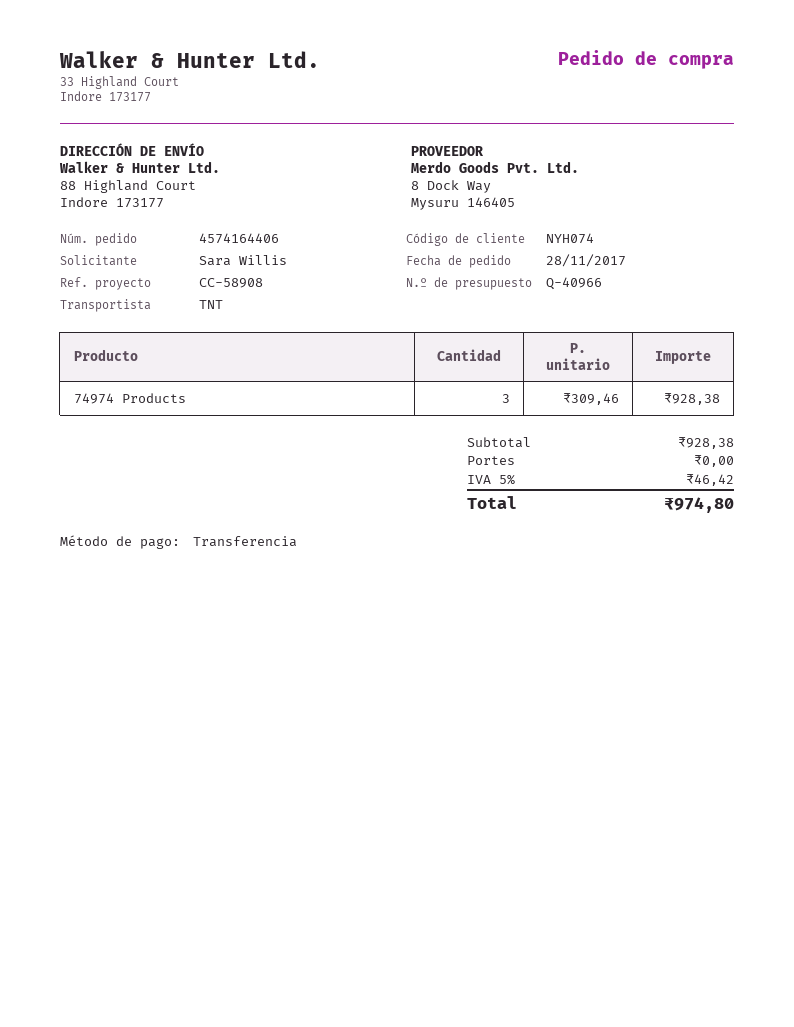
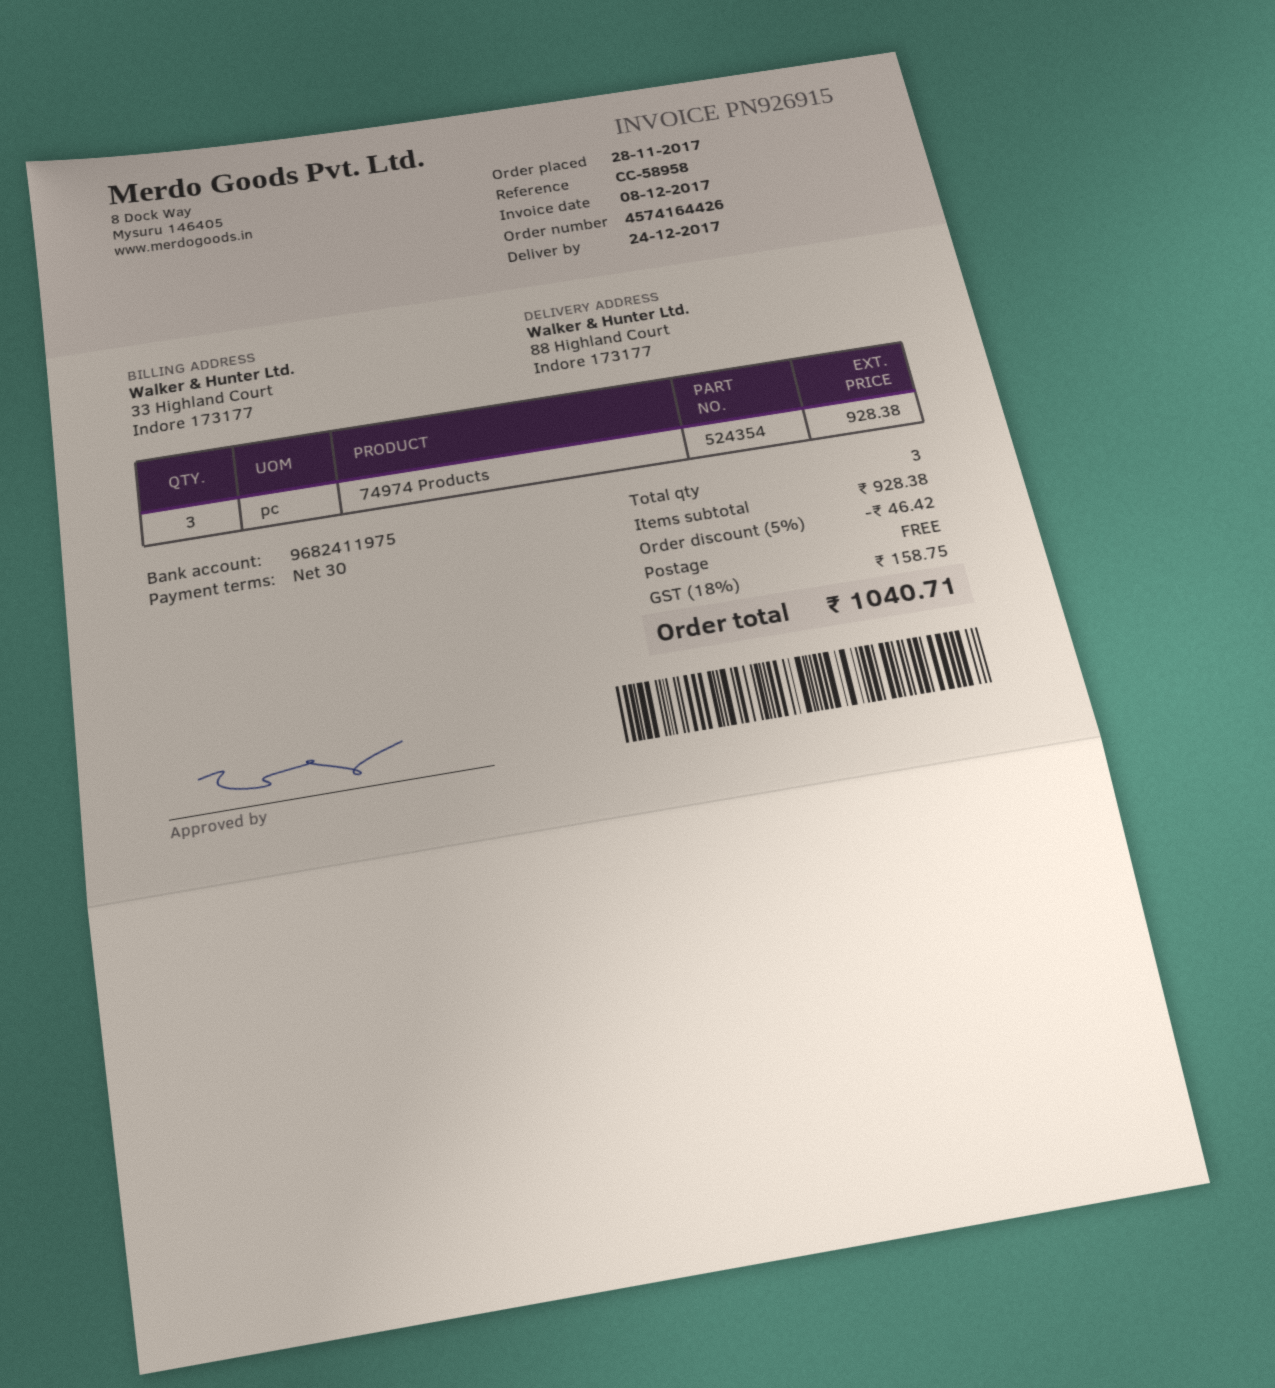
order number: 4574164406 -> 4574164426
reference: CC-58908 -> CC-58958
discount: none -> 5% = 46.42
tax: 5% = 46.42 -> 18% = 158.75
total: 974.80 -> 1040.71

